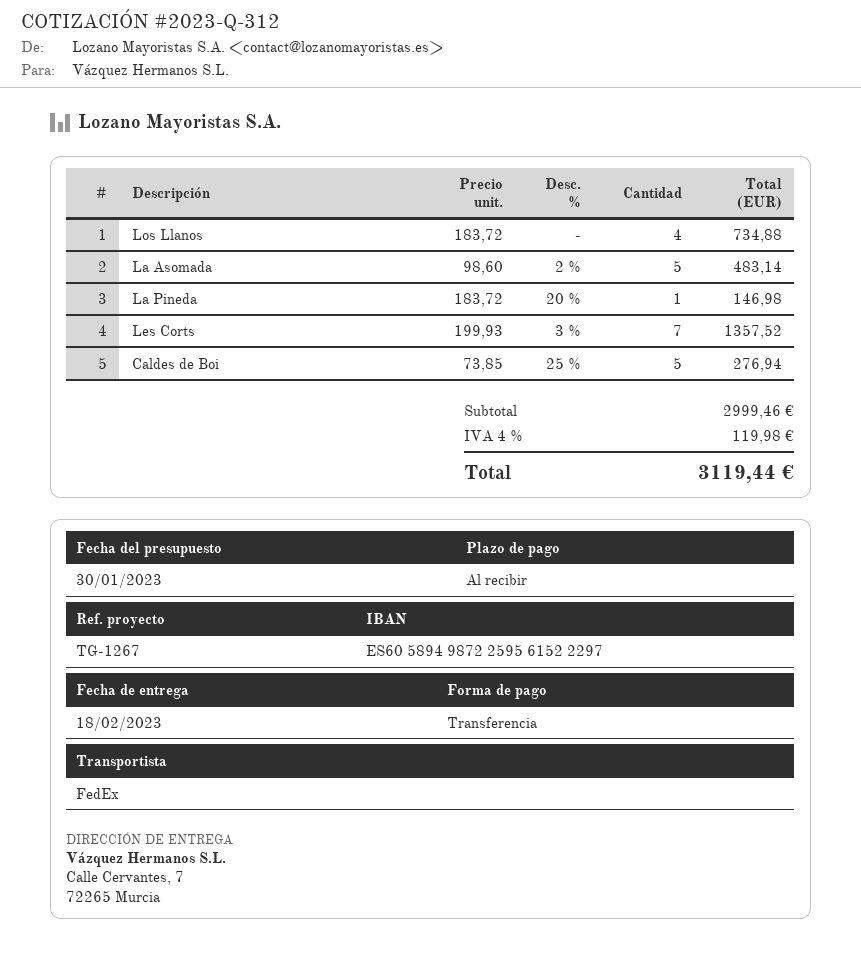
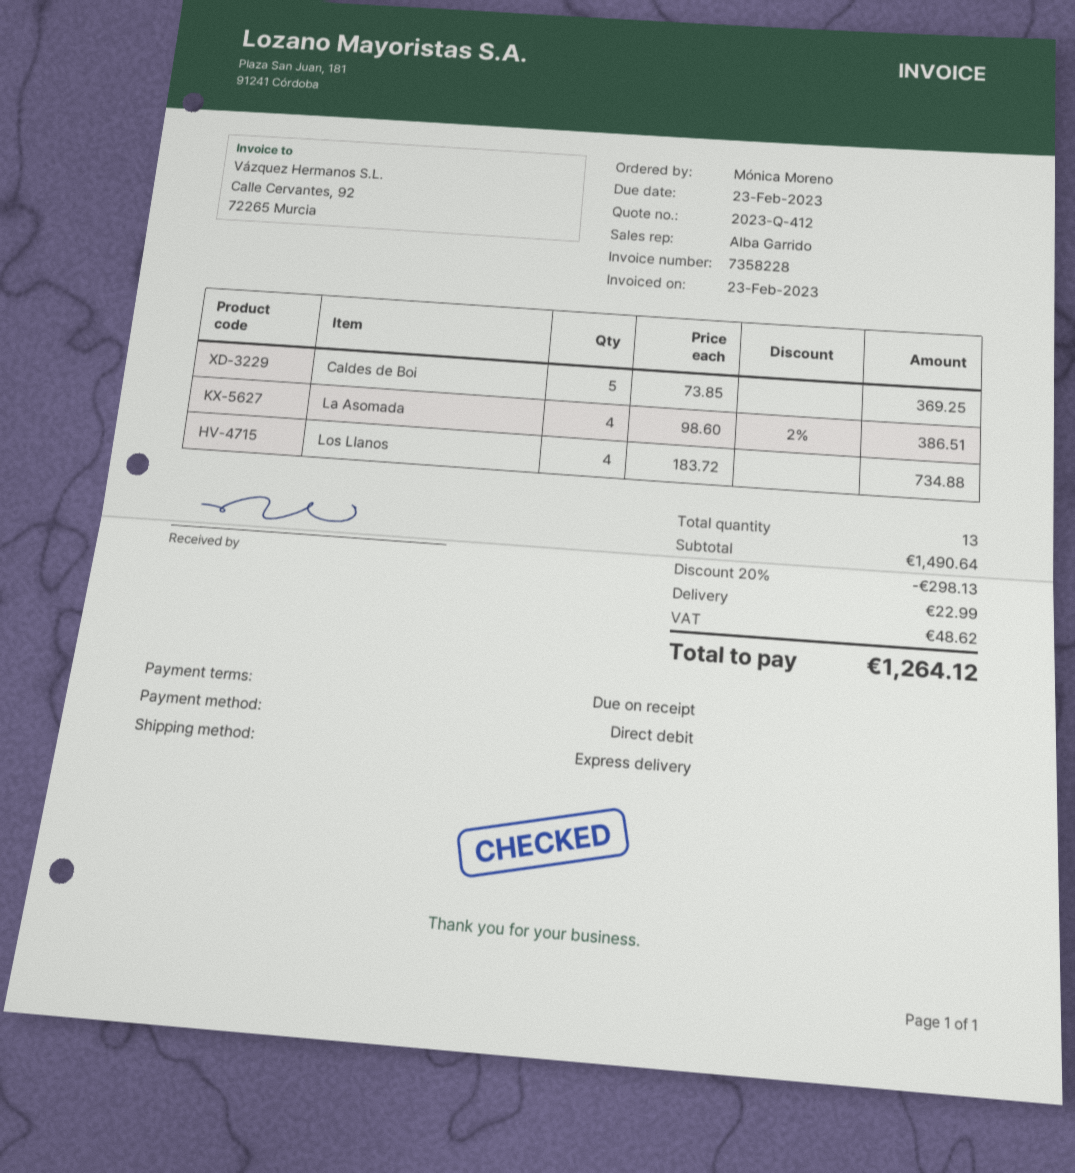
quote number: 2023-Q-312 -> 2023-Q-412
payment method: bank transfer -> direct debit
shipping method: FedEx -> express
La Asomada: 5 x 98.60 - 2% = 483.14 -> 4 x 98.60 - 2% = 386.51
La Pineda: 1 x 183.72 - 20% = 146.98 -> none
Les Corts: 7 x 199.93 - 3% = 1357.52 -> none
Caldes de Boi: 5 x 73.85 - 25% = 276.94 -> 5 x 73.85 = 369.25
subtotal: 2999.46 -> 1490.64
discount: none -> 20% = 298.13
shipping: none -> 22.99
tax: 119.98 -> 48.62
total: 3119.44 -> 1264.12

